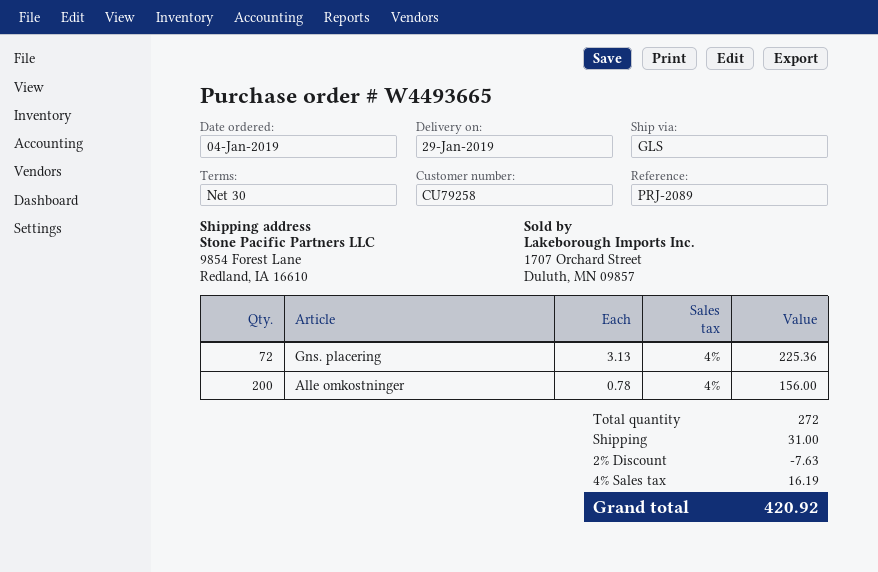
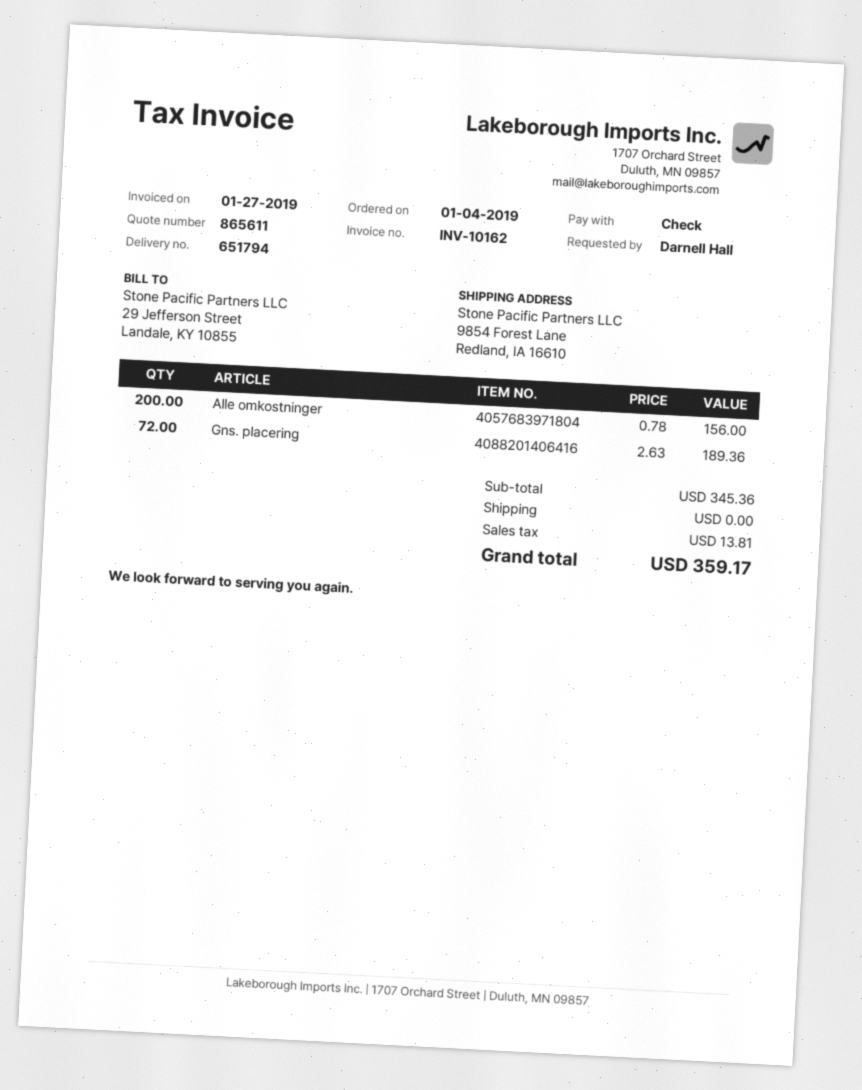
Gns. placering: 72 x 3.13 = 225.36 -> 72 x 2.63 = 189.36
discount: 2% = 7.63 -> none
shipping: 31.00 -> 0.00
tax: 16.19 -> 13.81
total: 420.92 -> 359.17

